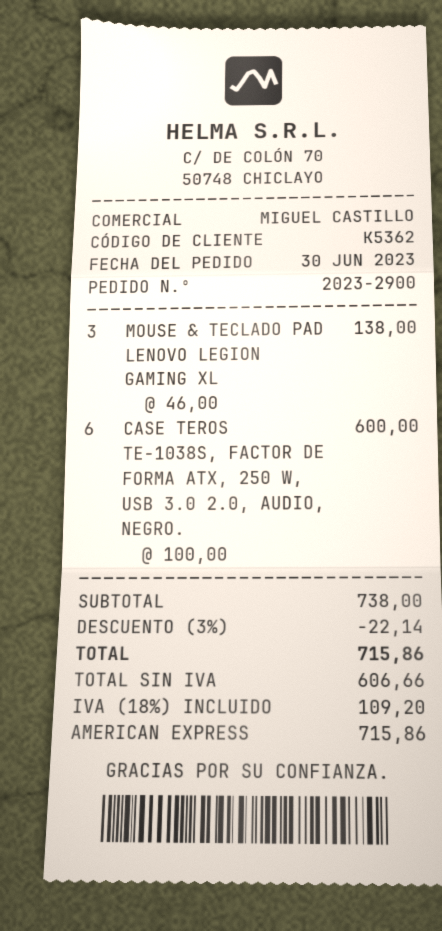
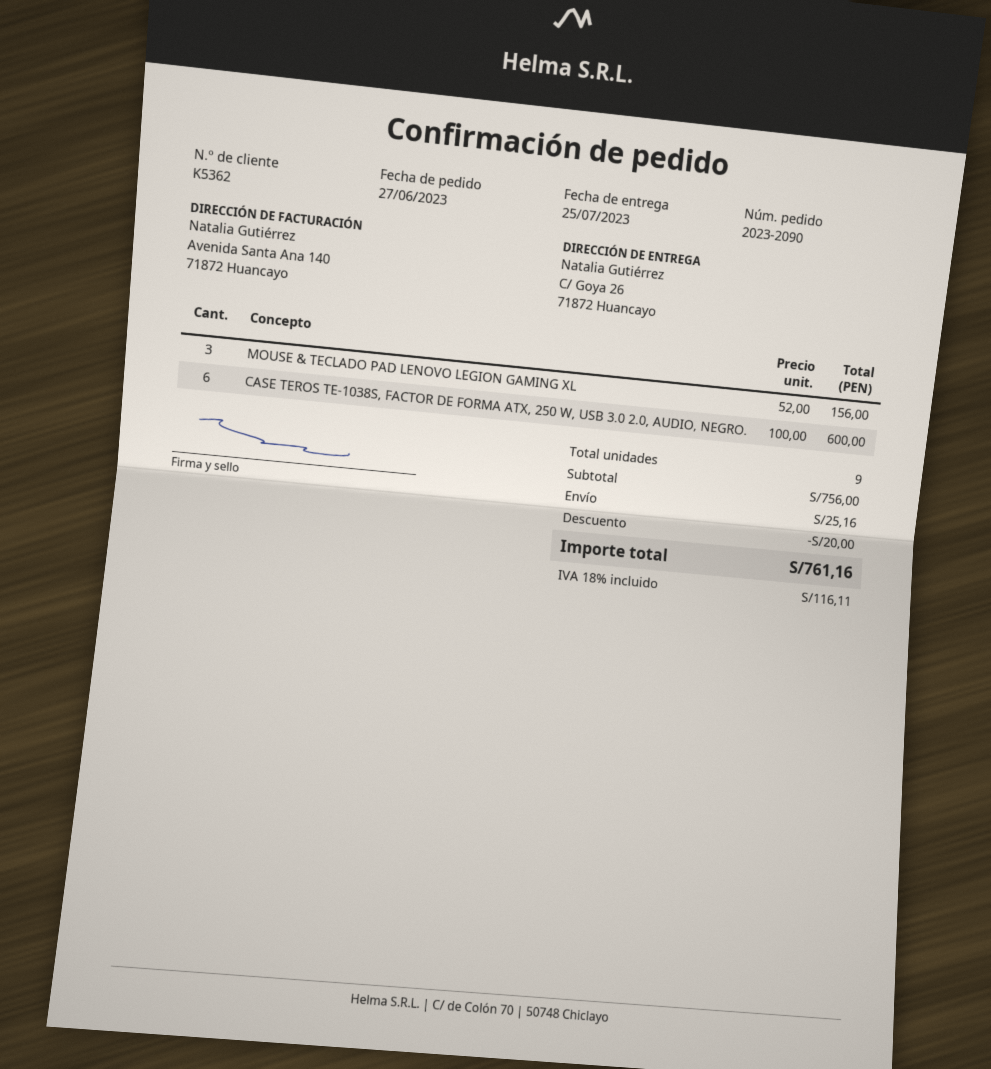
order number: 2023-2900 -> 2023-2090
order date: 2023-06-30 -> 2023-06-27
MOUSE & TECLADO PAD LENOVO LEGION GAMING XL: 3 x 46.00 = 138.00 -> 3 x 52.00 = 156.00
subtotal: 738.00 -> 756.00
discount: 22.14 -> 20.00
shipping: none -> 25.16
tax: 18% = 109.20 -> 18% = 116.11
total: 715.86 -> 761.16

